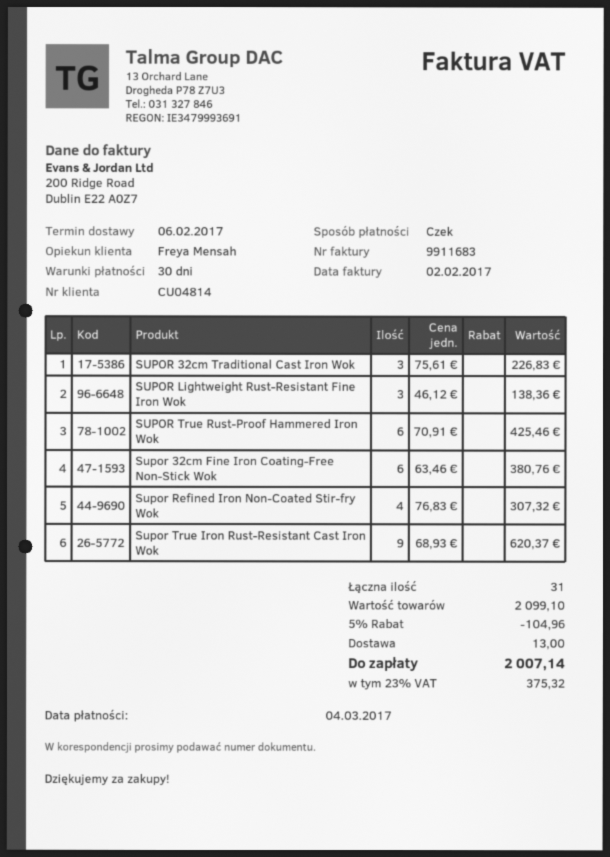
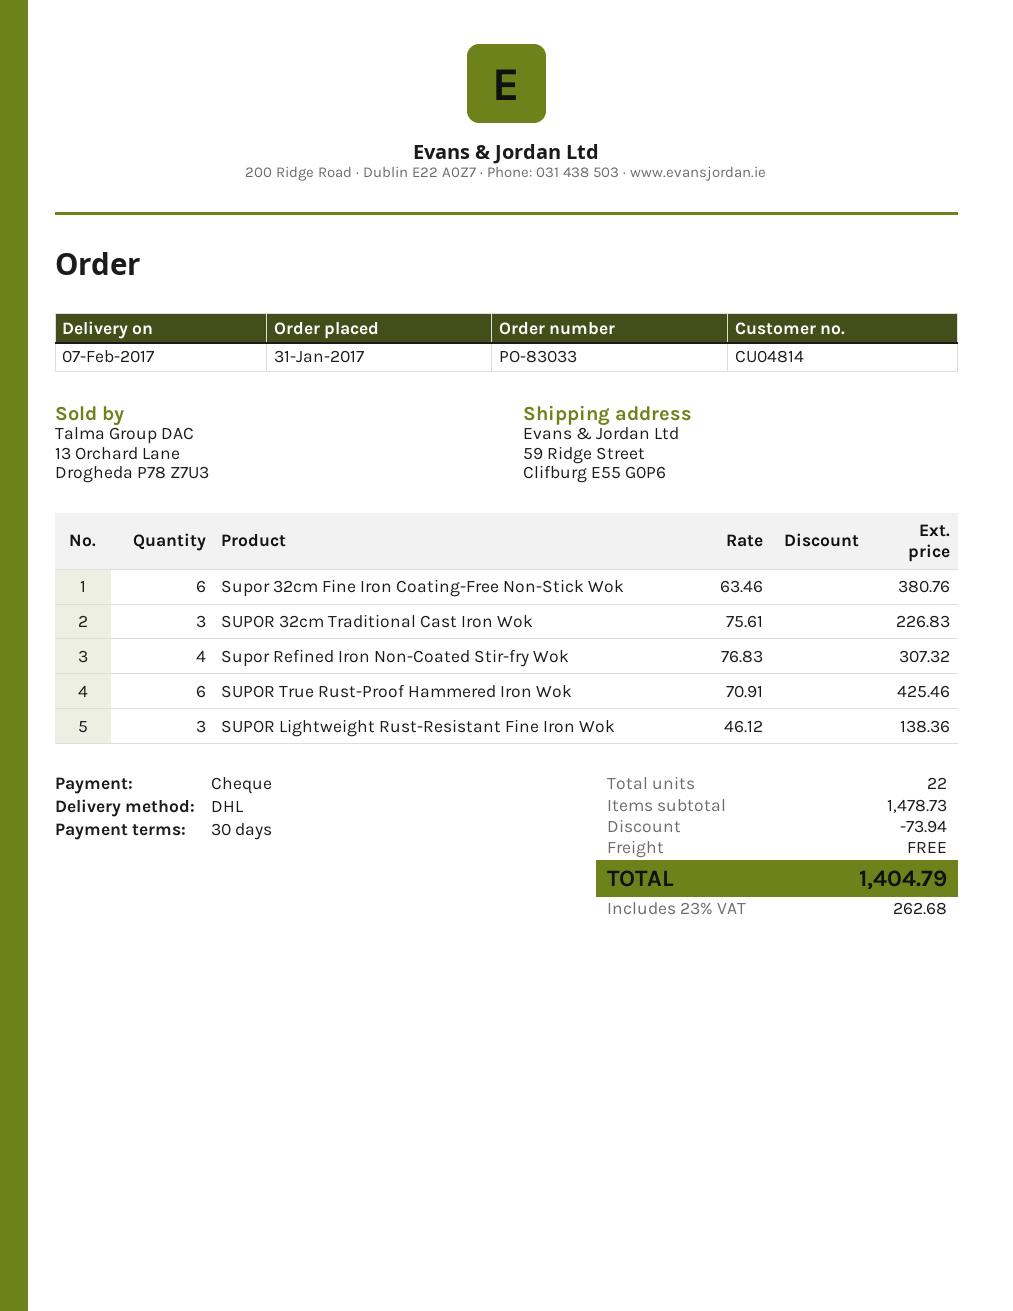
delivery date: 2017-02-06 -> 2017-02-07
Supor True Iron Rust-Resistant Cast Iron Wok: 9 x 68.93 = 620.37 -> none
total quantity: 31 -> 22
subtotal: 2099.10 -> 1478.73
discount: 104.96 -> 73.94
shipping: 13.00 -> 0.00
tax: 23% = 375.32 -> 23% = 262.68
total: 2007.14 -> 1404.79

